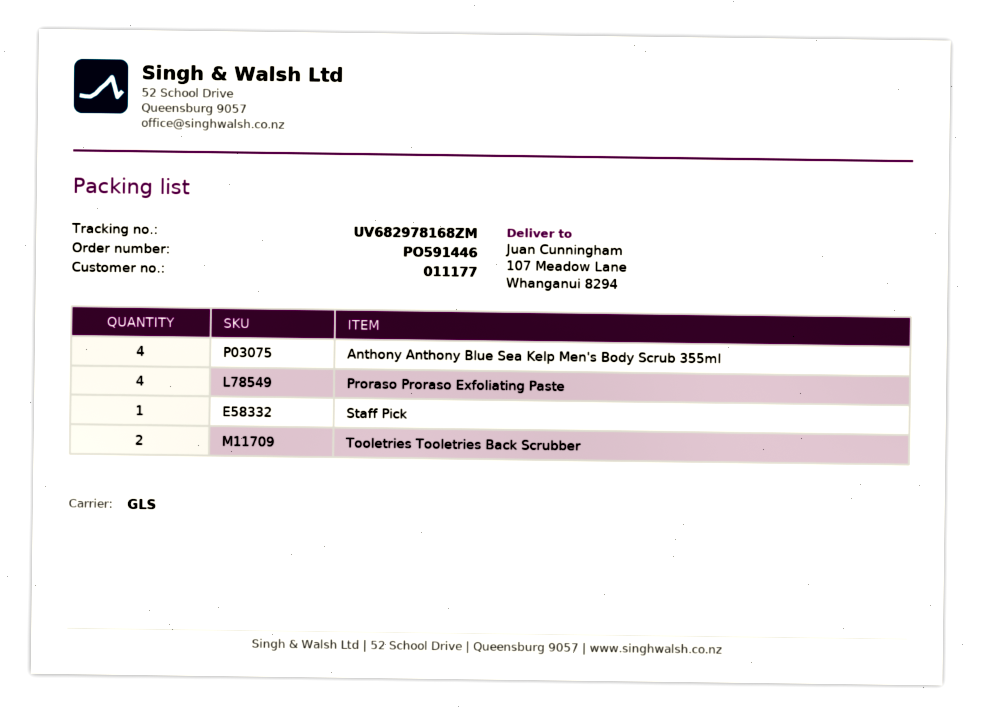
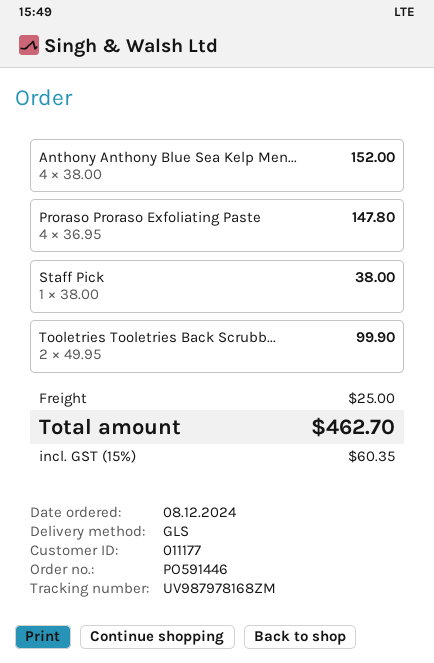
tracking number: UV682978168ZM -> UV987978168ZM

